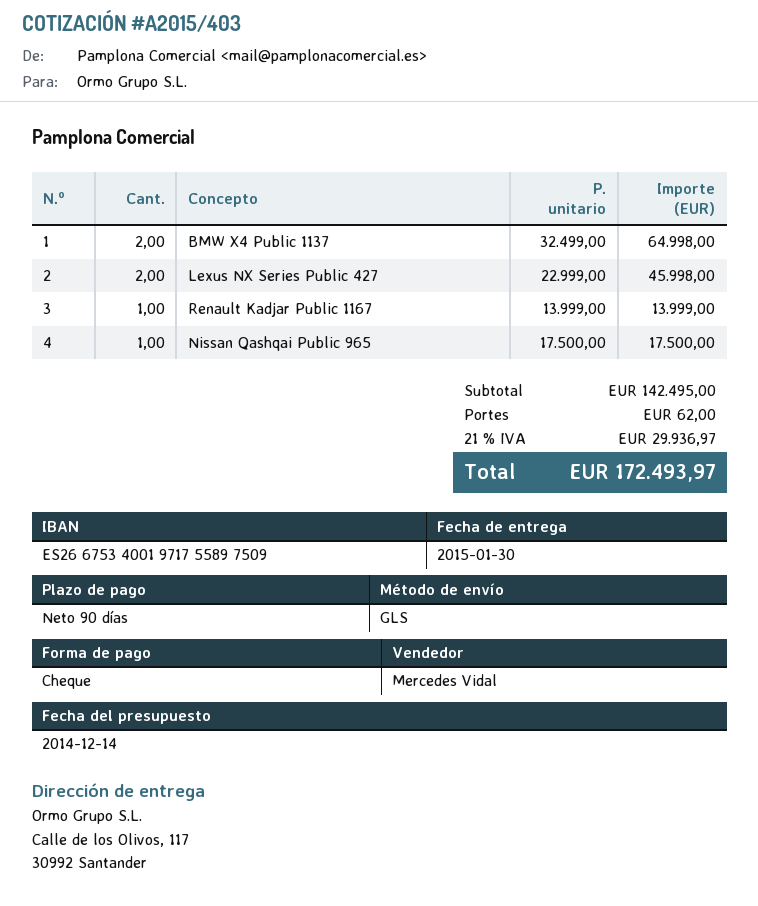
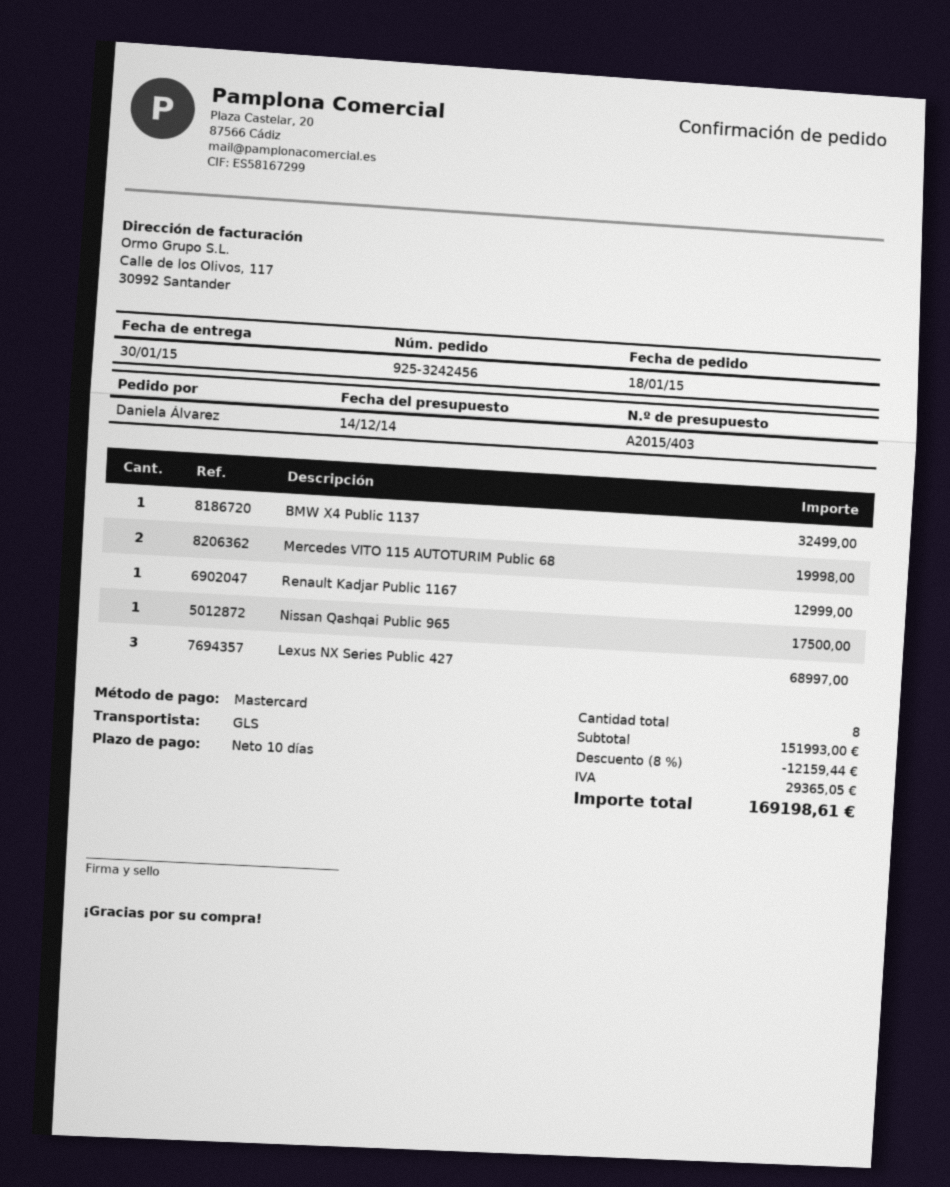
payment terms: 90 days -> 10 days
payment method: cheque -> Mastercard
BMW X4 Public 1137: 2 for 64998.00 -> 1 for 32499.00
Lexus NX Series Public 427: 2 for 45998.00 -> 3 for 68997.00
Renault Kadjar Public 1167: 1 for 13999.00 -> 1 for 12999.00
Mercedes VITO 115 AUTOTURIM Public 68: none -> 2 for 19998.00
subtotal: 142495.00 -> 151993.00
discount: none -> 8% = 12159.44
shipping: 62.00 -> none
tax: 29936.97 -> 29365.05
total: 172493.97 -> 169198.61

